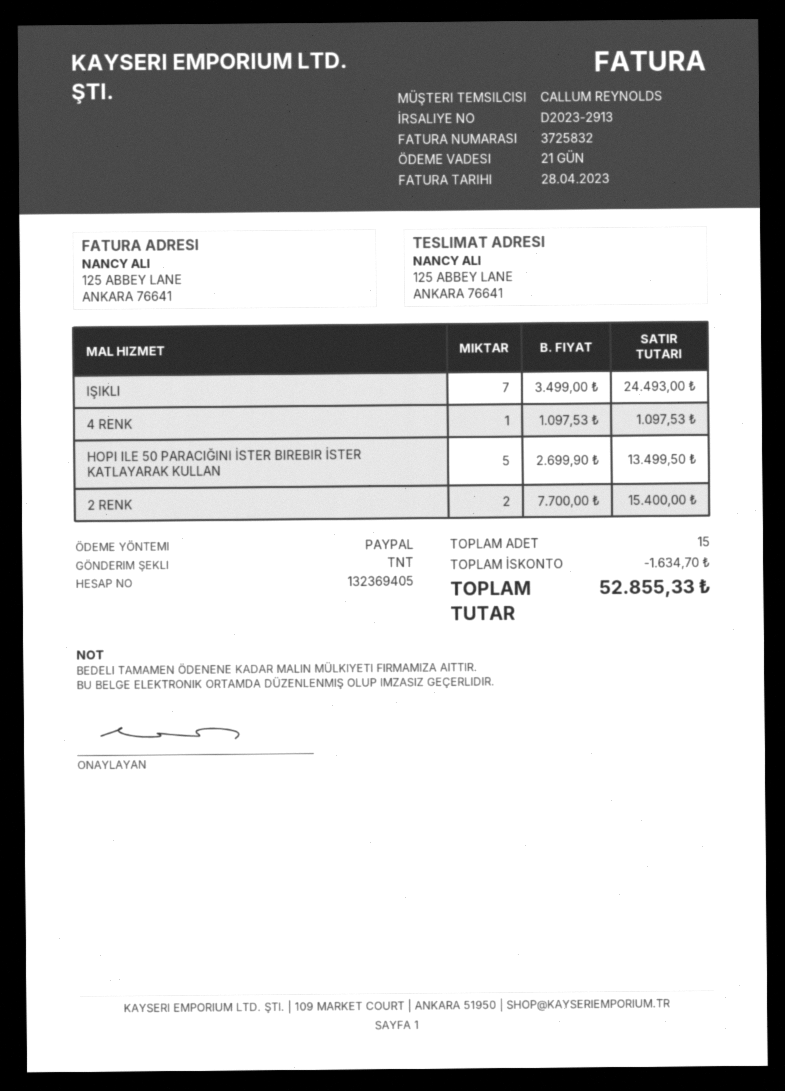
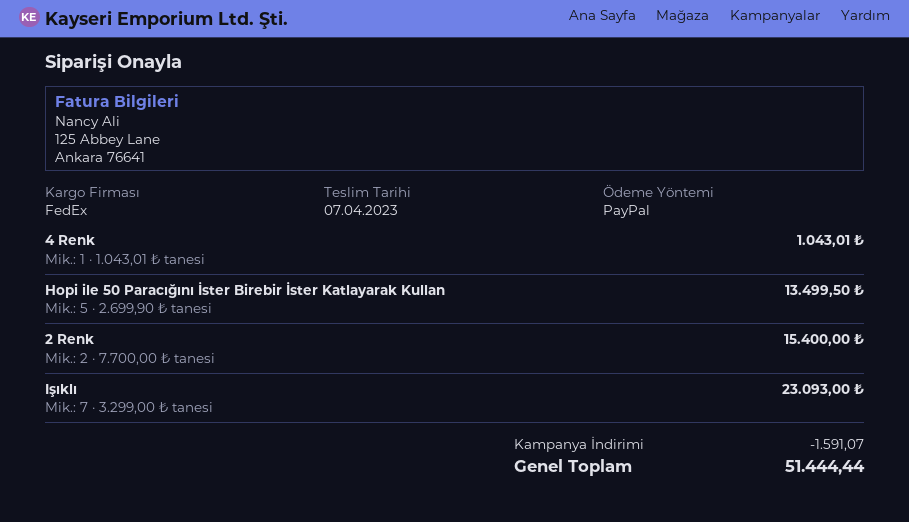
shipping method: TNT -> FedEx
IŞIKLI: 7 x 3499.00 = 24493.00 -> 7 x 3299.00 = 23093.00
4 RENK: 1 x 1097.53 = 1097.53 -> 1 x 1043.01 = 1043.01
discount: 1634.70 -> 1591.07
total: 52855.33 -> 51444.44

